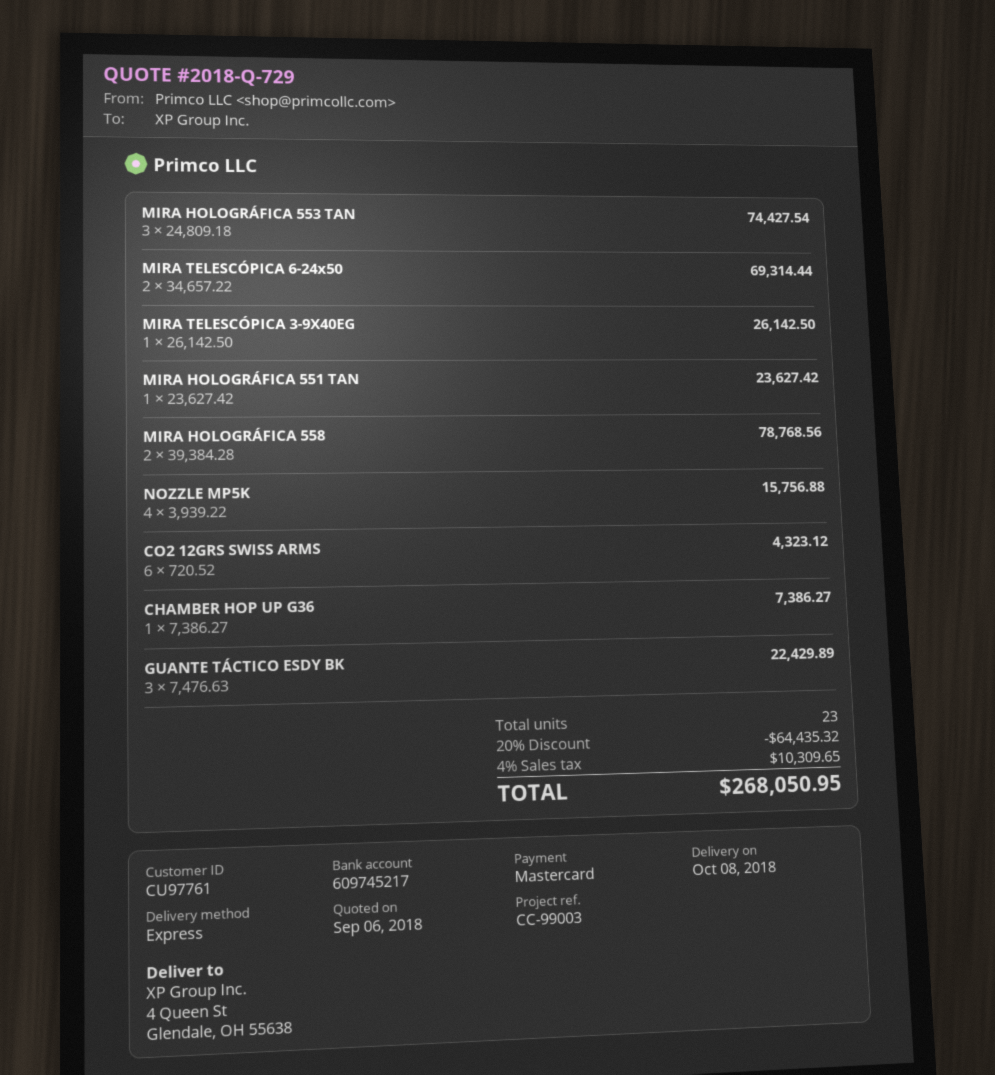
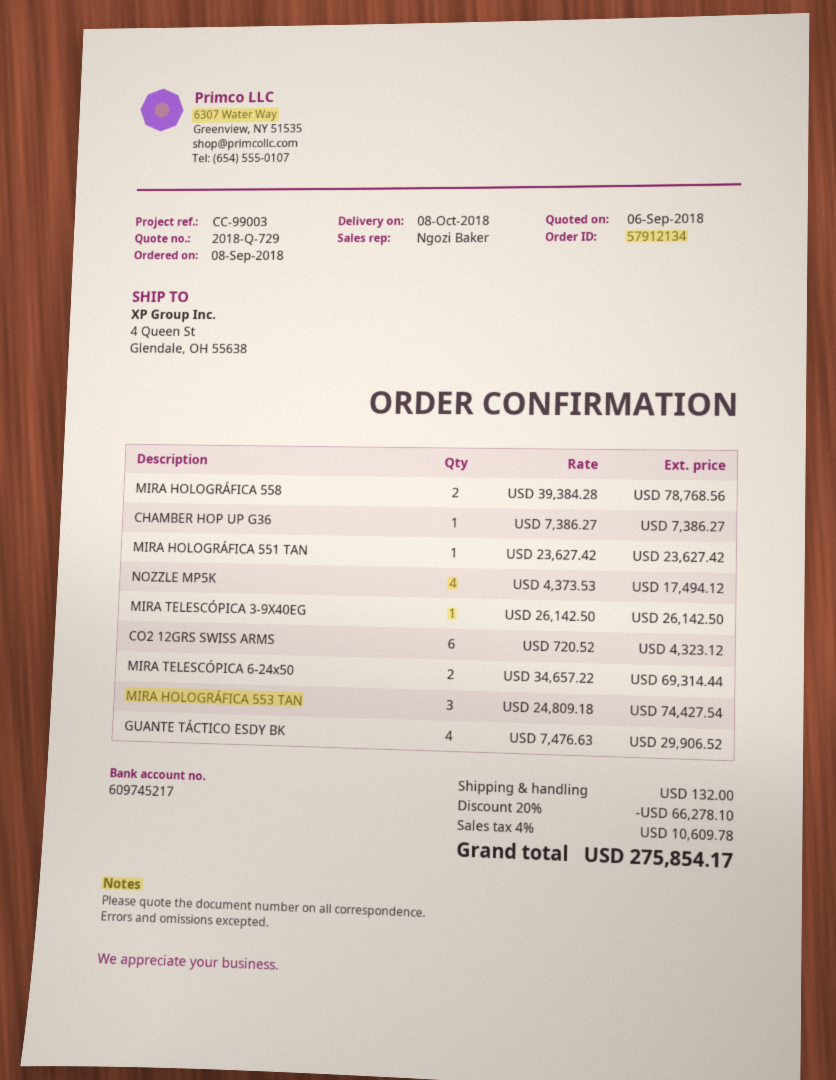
NOZZLE MP5K: 4 x 3939.22 = 15756.88 -> 4 x 4373.53 = 17494.12
GUANTE TÁCTICO ESDY BK: 3 x 7476.63 = 22429.89 -> 4 x 7476.63 = 29906.52
discount: 20% = 64435.32 -> 20% = 66278.10
shipping: none -> 132.00
tax: 4% = 10309.65 -> 4% = 10609.78
total: 268050.95 -> 275854.17

